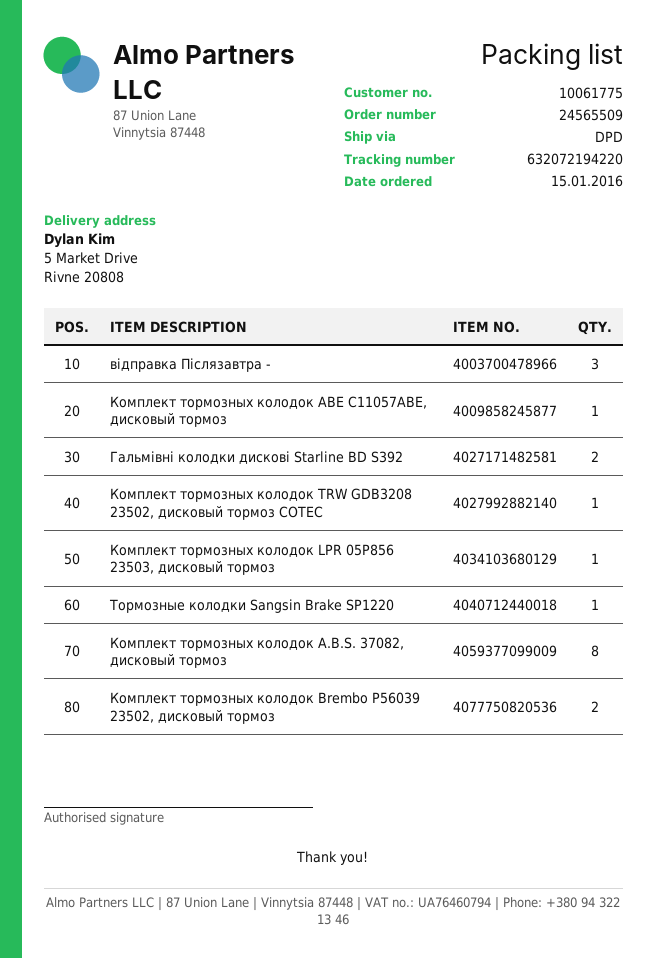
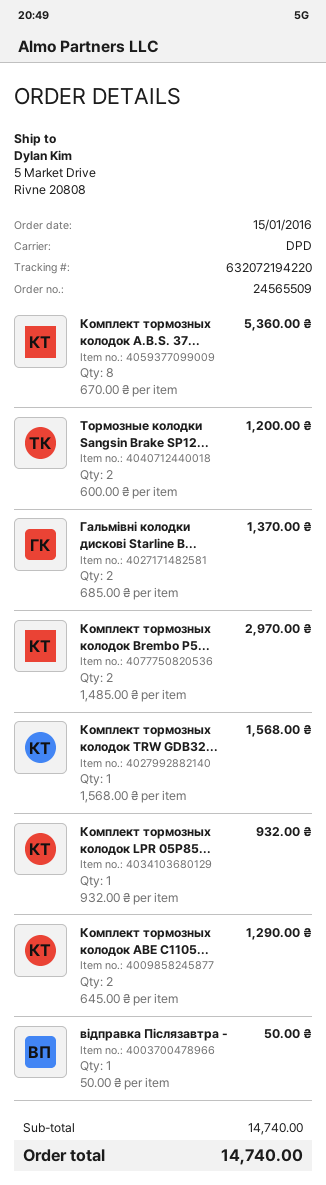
відправка Післязавтра -: 3 -> 1
Комплект тормозных колодок ABE C11057ABE, дисковый тормоз: 1 -> 2
Тормозные колодки Sangsin Brake SP1220: 1 -> 2

